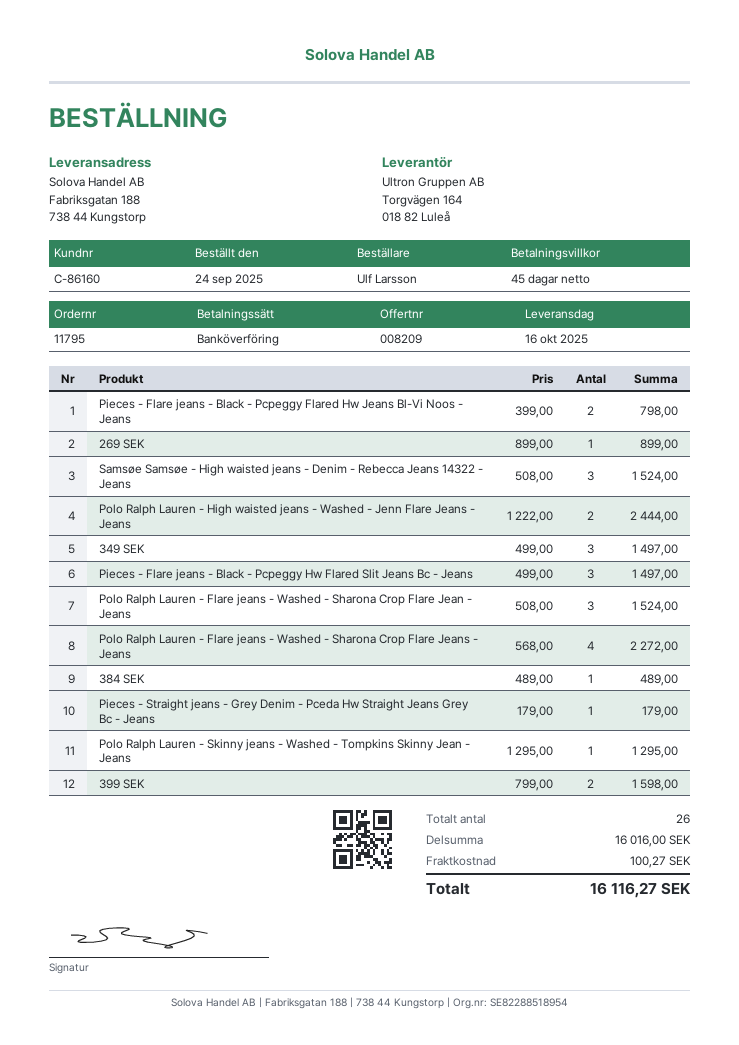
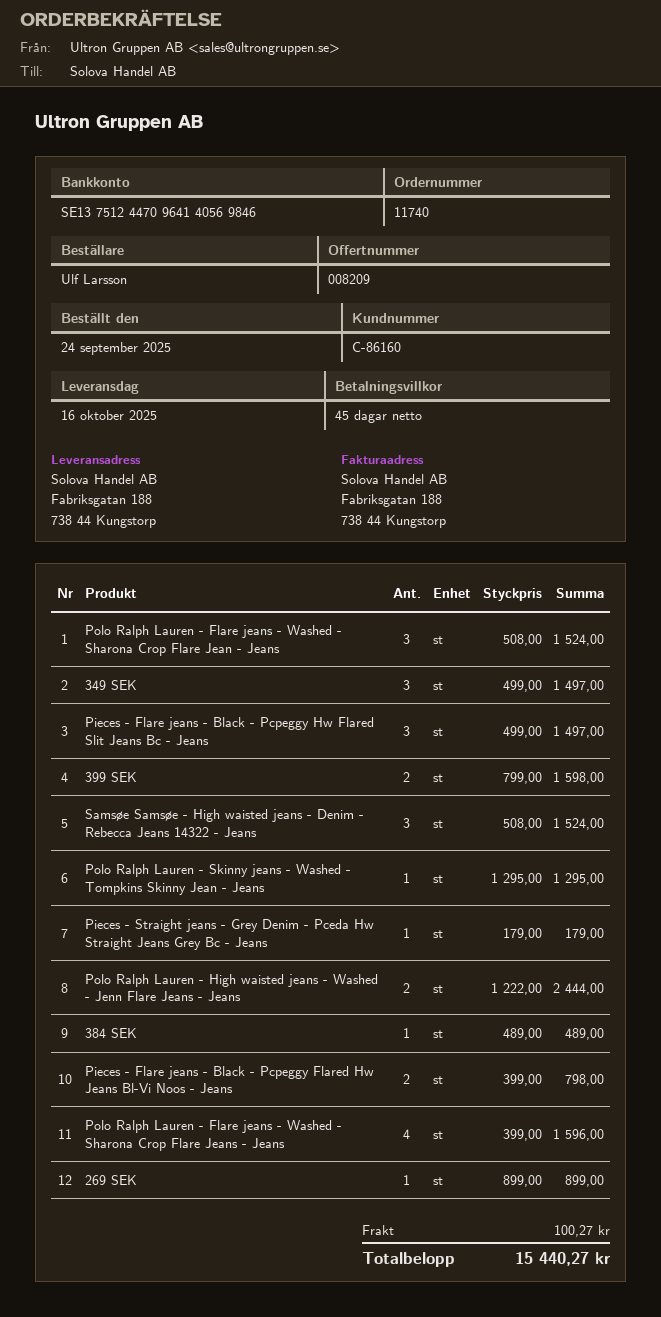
order number: 11795 -> 11740
Polo Ralph Lauren - Flare jeans - Washed - Sharona Crop Flare Jeans - Jeans: 4 x 568.00 = 2272.00 -> 4 x 399.00 = 1596.00
total: 16116.27 -> 15440.27

